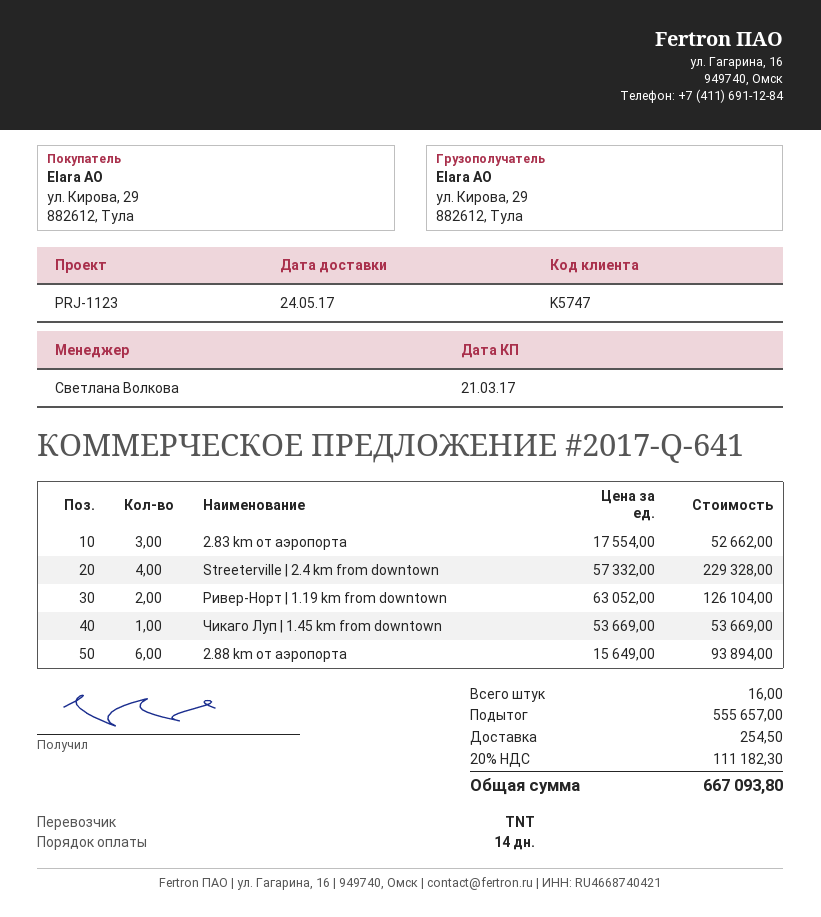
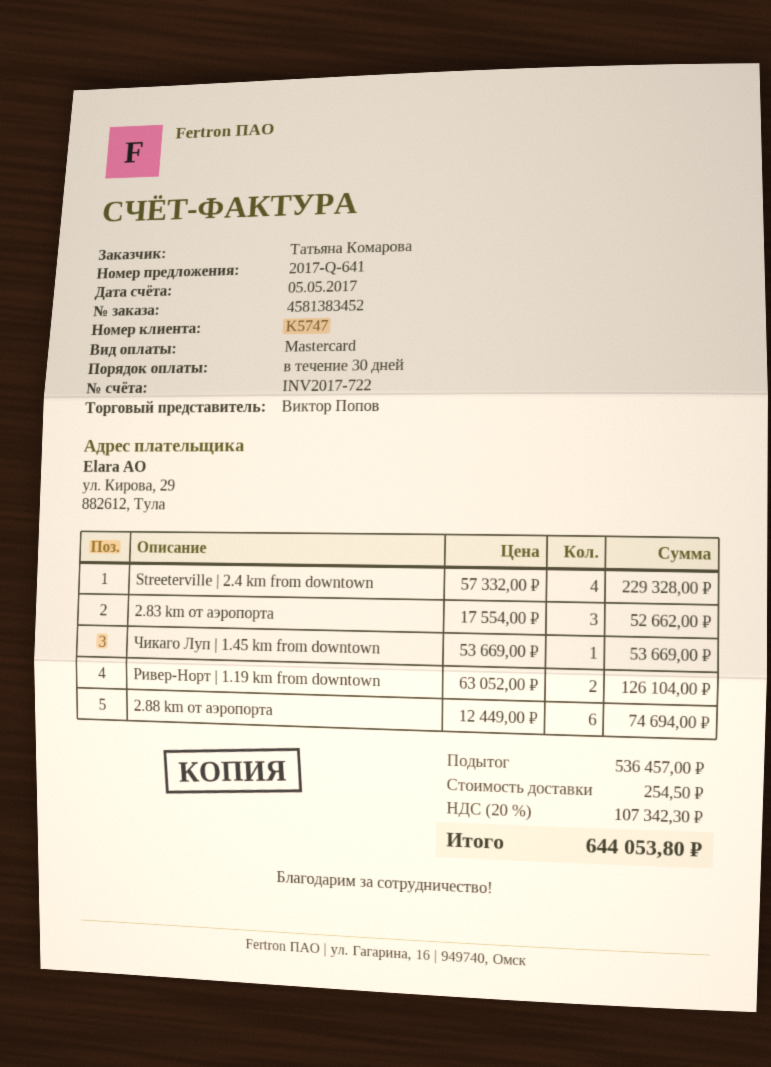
payment terms: 14 days -> 30 days
sales rep: Светлана Волкова -> Виктор Попов
2.88 km от аэропорта: 6 x 15649.00 = 93894.00 -> 6 x 12449.00 = 74694.00
subtotal: 555657.00 -> 536457.00
tax: 20% = 111182.30 -> 20% = 107342.30
total: 667093.80 -> 644053.80

